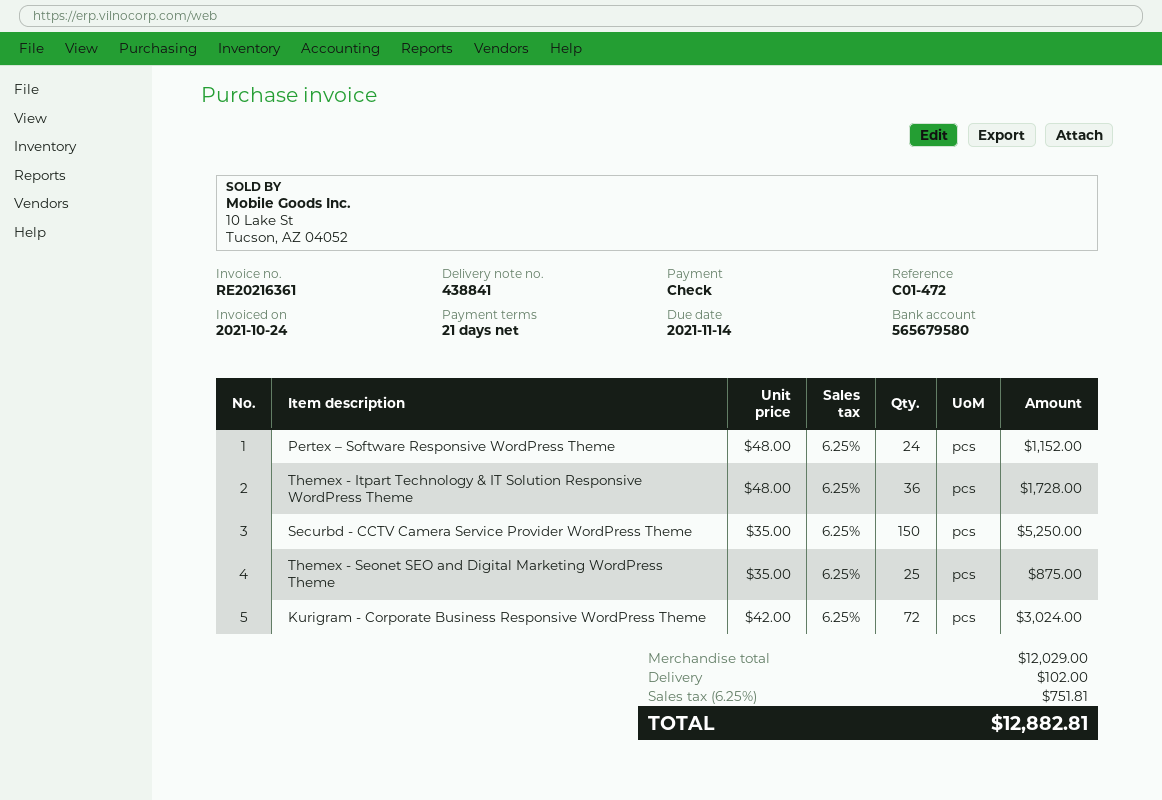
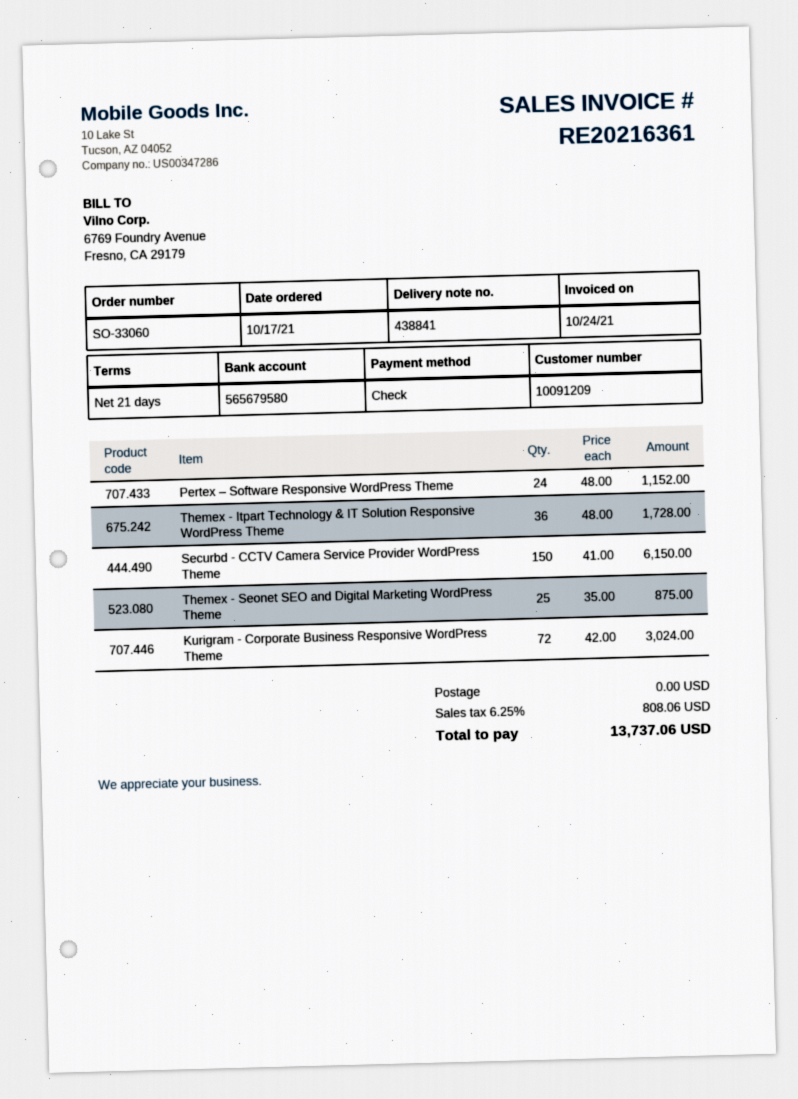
Securbd - CCTV Camera Service Provider WordPress Theme: 150 x 35.00 = 5250.00 -> 150 x 41.00 = 6150.00
shipping: 102.00 -> 0.00
tax: 6.25% = 751.81 -> 6.25% = 808.06
total: 12882.81 -> 13737.06

